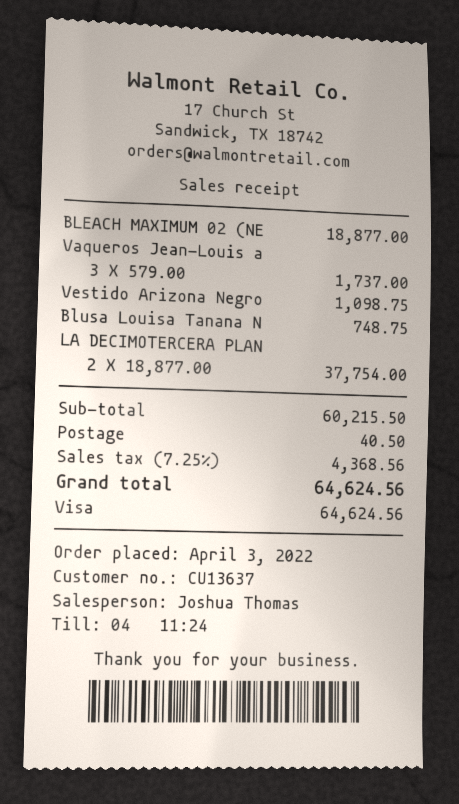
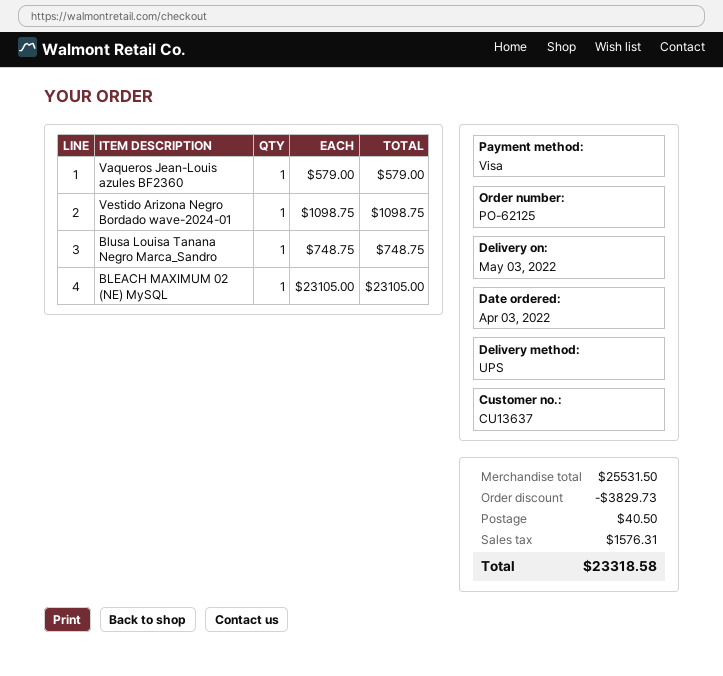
BLEACH MAXIMUM 02 (NE: 1 x 18877.00 = 18877.00 -> 1 x 23105.00 = 23105.00
Vaqueros Jean-Louis a: 3 x 579.00 = 1737.00 -> 1 x 579.00 = 579.00
LA DECIMOTERCERA PLAN: 2 x 18877.00 = 37754.00 -> none
subtotal: 60215.50 -> 25531.50
discount: none -> 3829.73
tax: 4368.56 -> 1576.31
total: 64624.56 -> 23318.58

